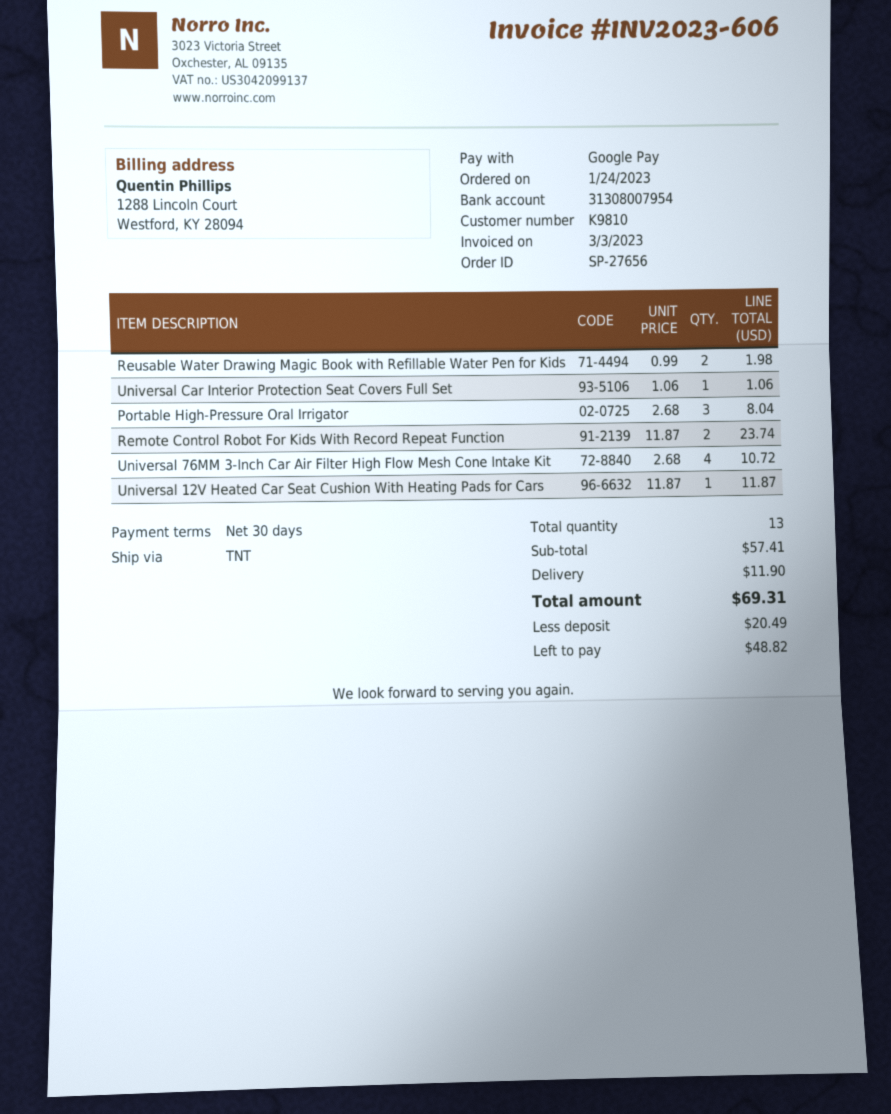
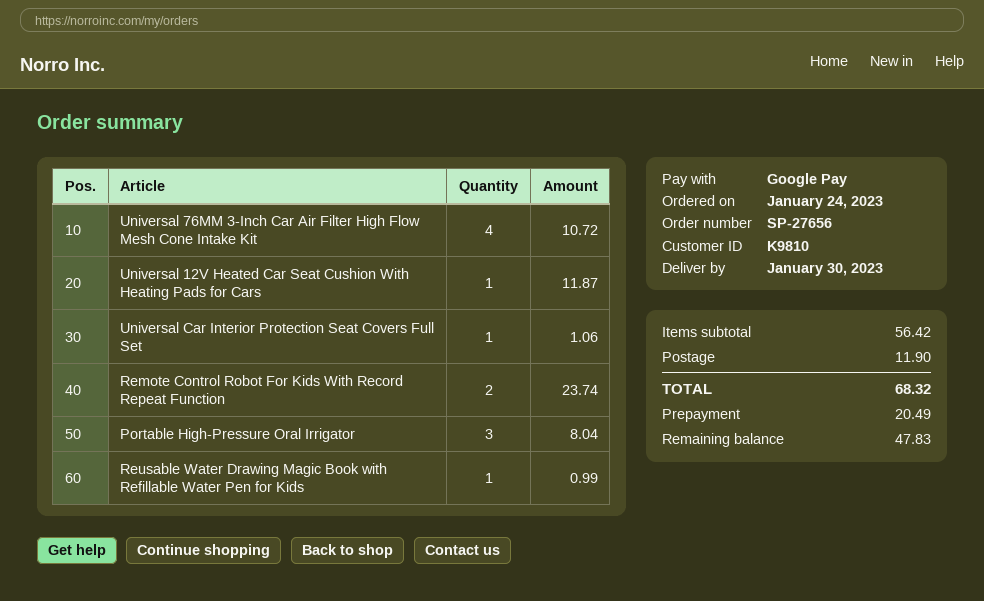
Reusable Water Drawing Magic Book with Refillable Water Pen for Kids: 2 for 1.98 -> 1 for 0.99
subtotal: 57.41 -> 56.42
total: 69.31 -> 68.32
balance: 48.82 -> 47.83

